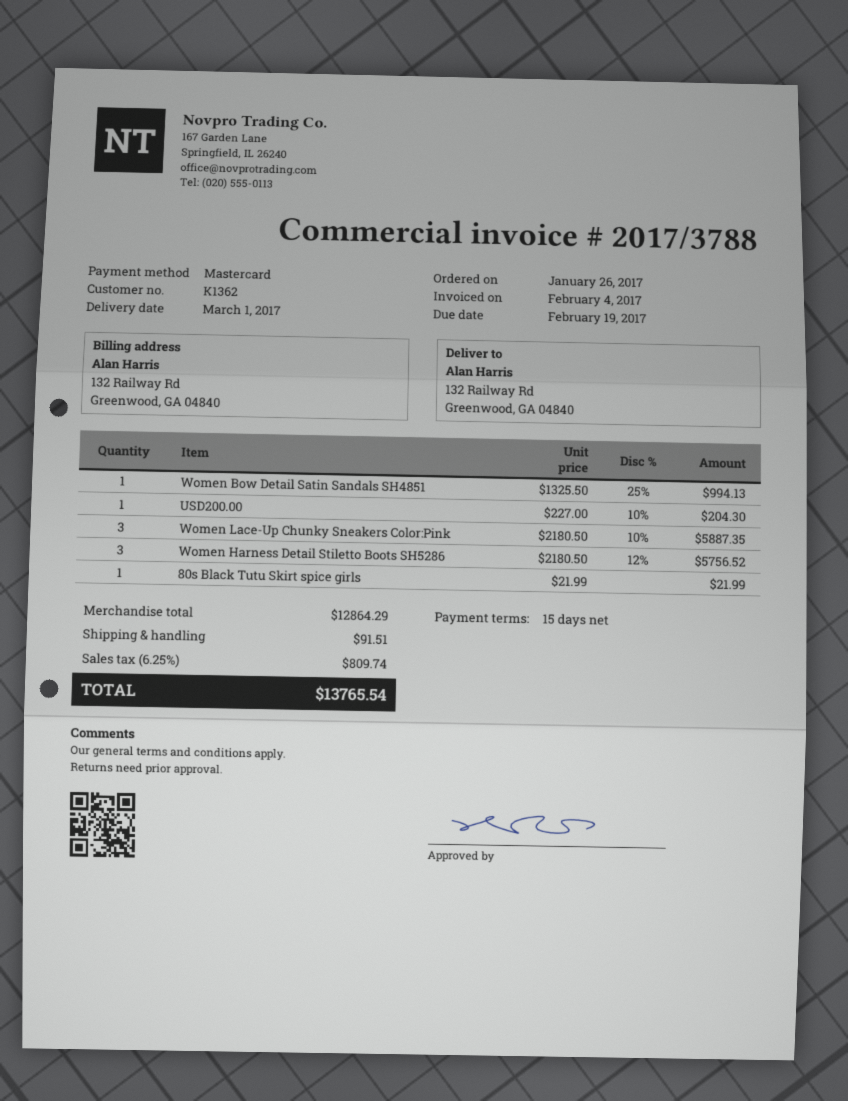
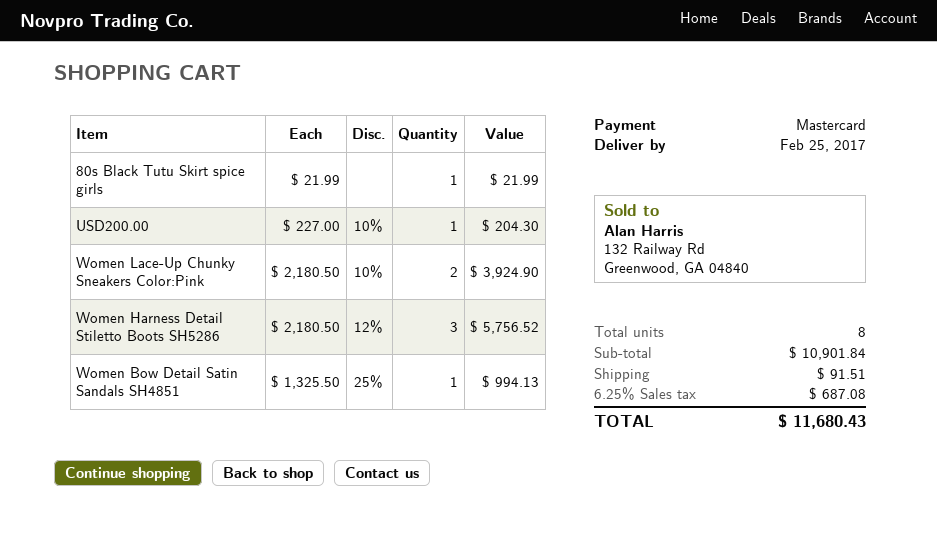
delivery date: 2017-03-01 -> 2017-02-25
Women Lace-Up Chunky Sneakers Color:Pink: 3 x 2180.50 - 10% = 5887.35 -> 2 x 2180.50 - 10% = 3924.90
subtotal: 12864.29 -> 10901.84
tax: 6.25% = 809.74 -> 6.25% = 687.08
total: 13765.54 -> 11680.43

